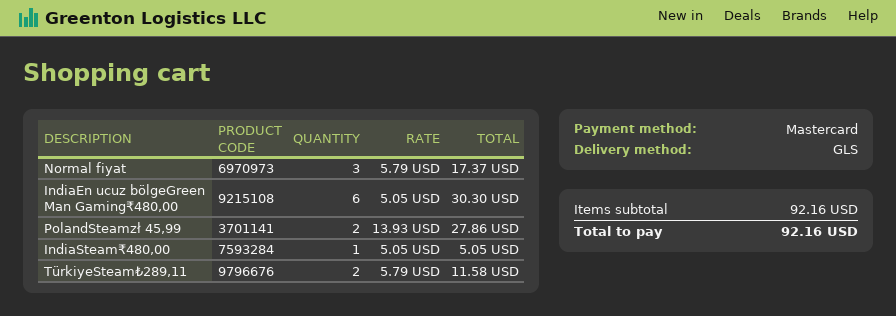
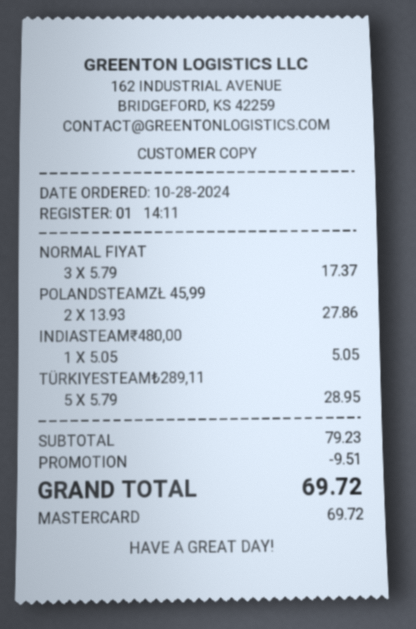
IndiaEn ucuz bölgeGreen Man Gaming₹480,00: 6 x 5.05 = 30.30 -> none
TürkiyeSteam₺289,11: 2 x 5.79 = 11.58 -> 5 x 5.79 = 28.95
subtotal: 92.16 -> 79.23
discount: none -> 9.51
total: 92.16 -> 69.72

